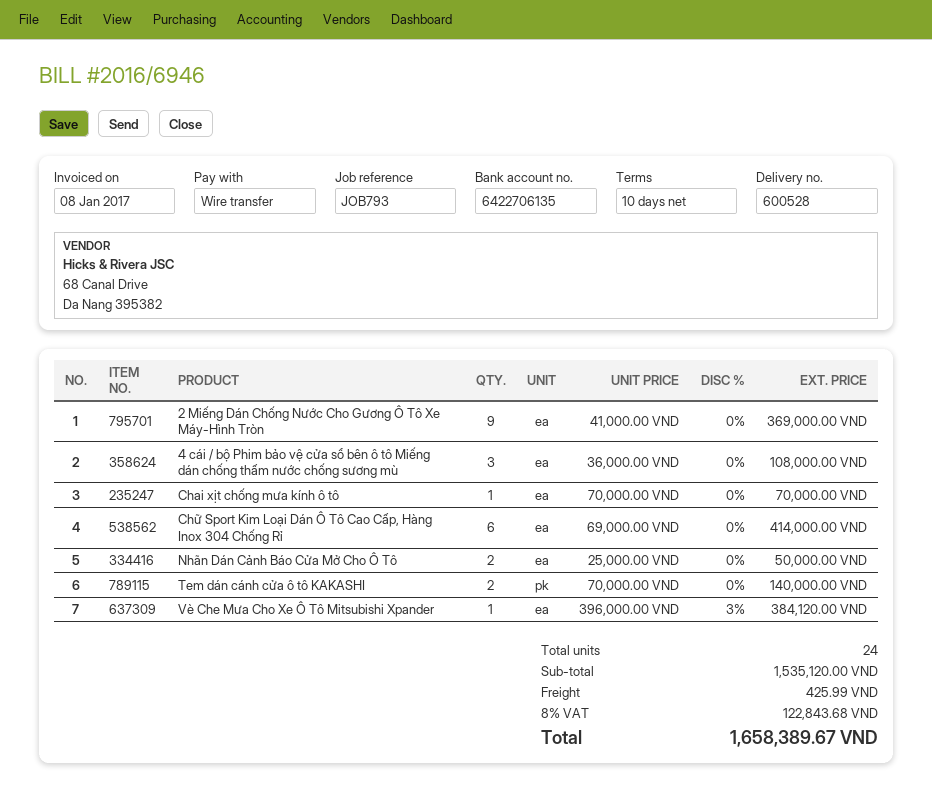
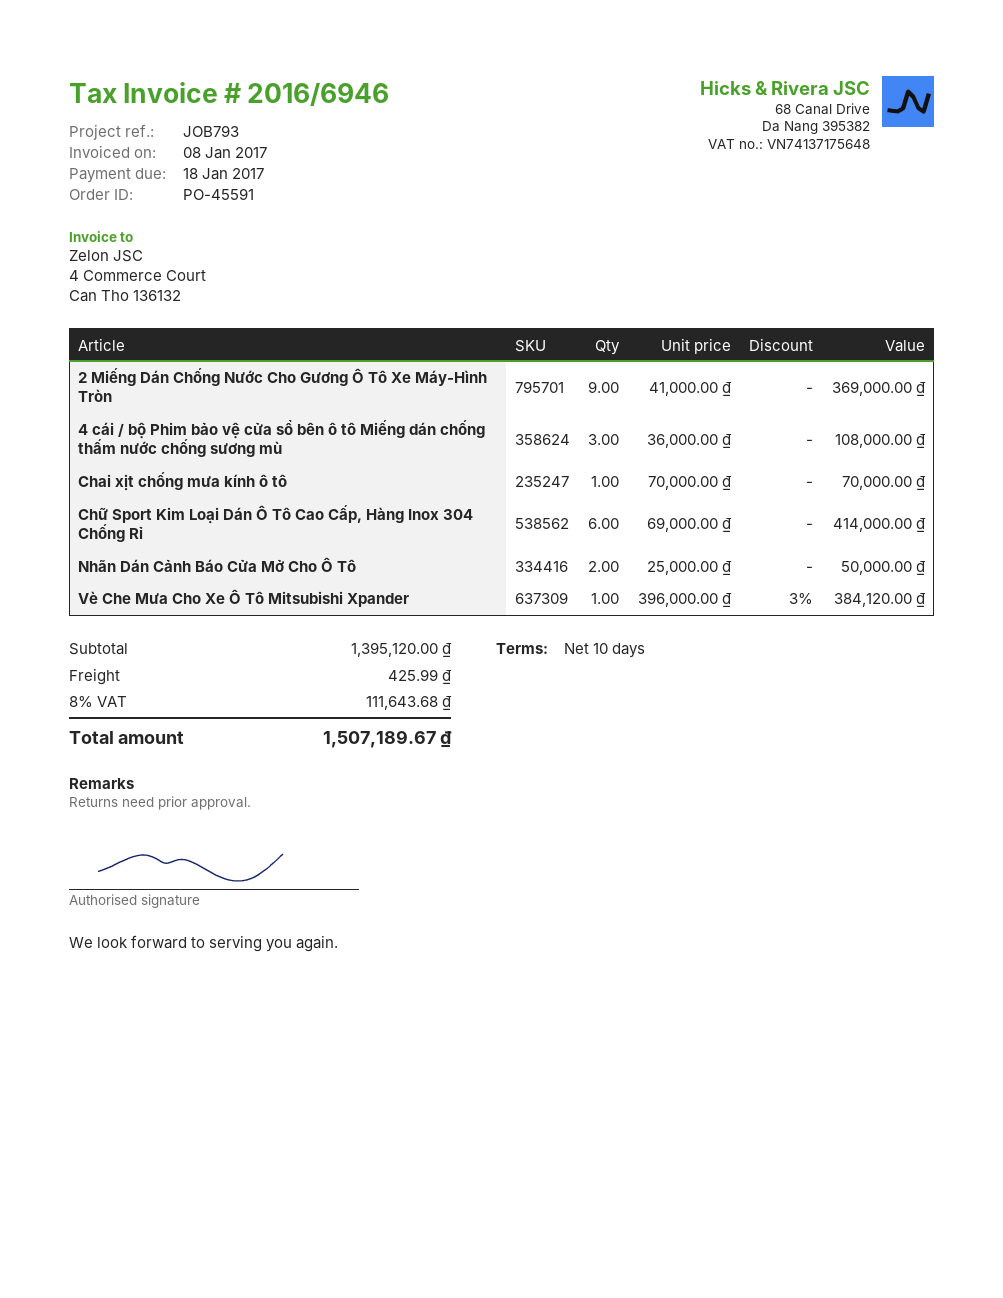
Tem dán cánh cửa ô tô KAKASHI: 2 x 70000.00 = 140000.00 -> none
subtotal: 1535120.00 -> 1395120.00
tax: 8% = 122843.68 -> 8% = 111643.68
total: 1658389.67 -> 1507189.67

